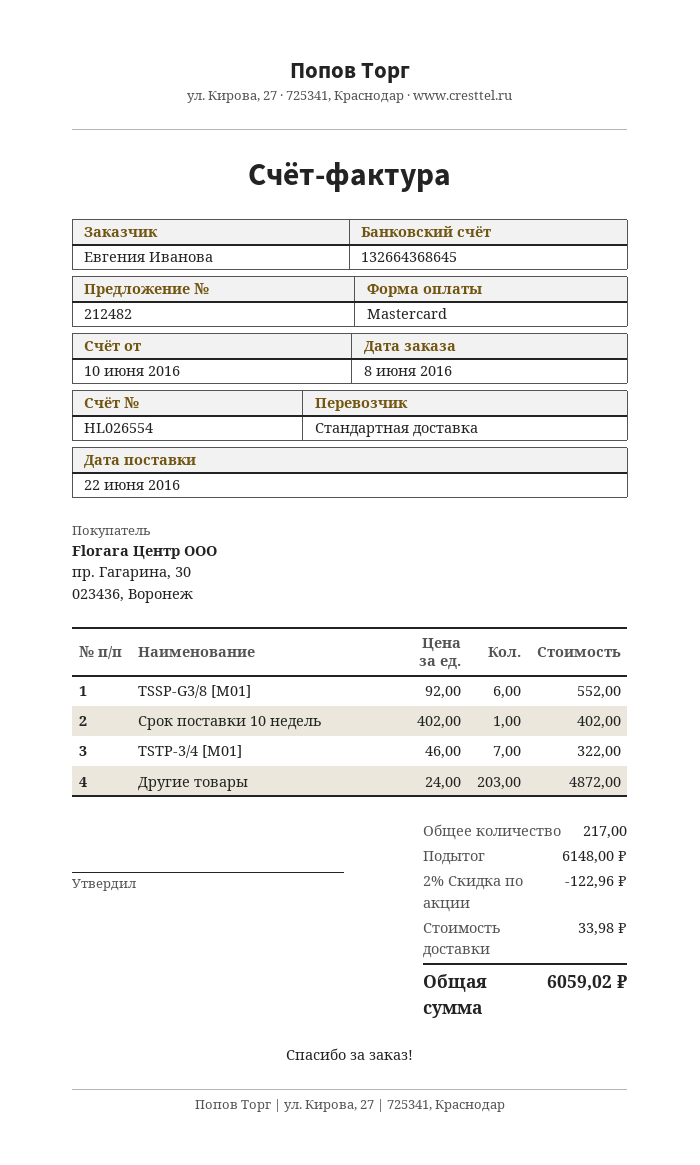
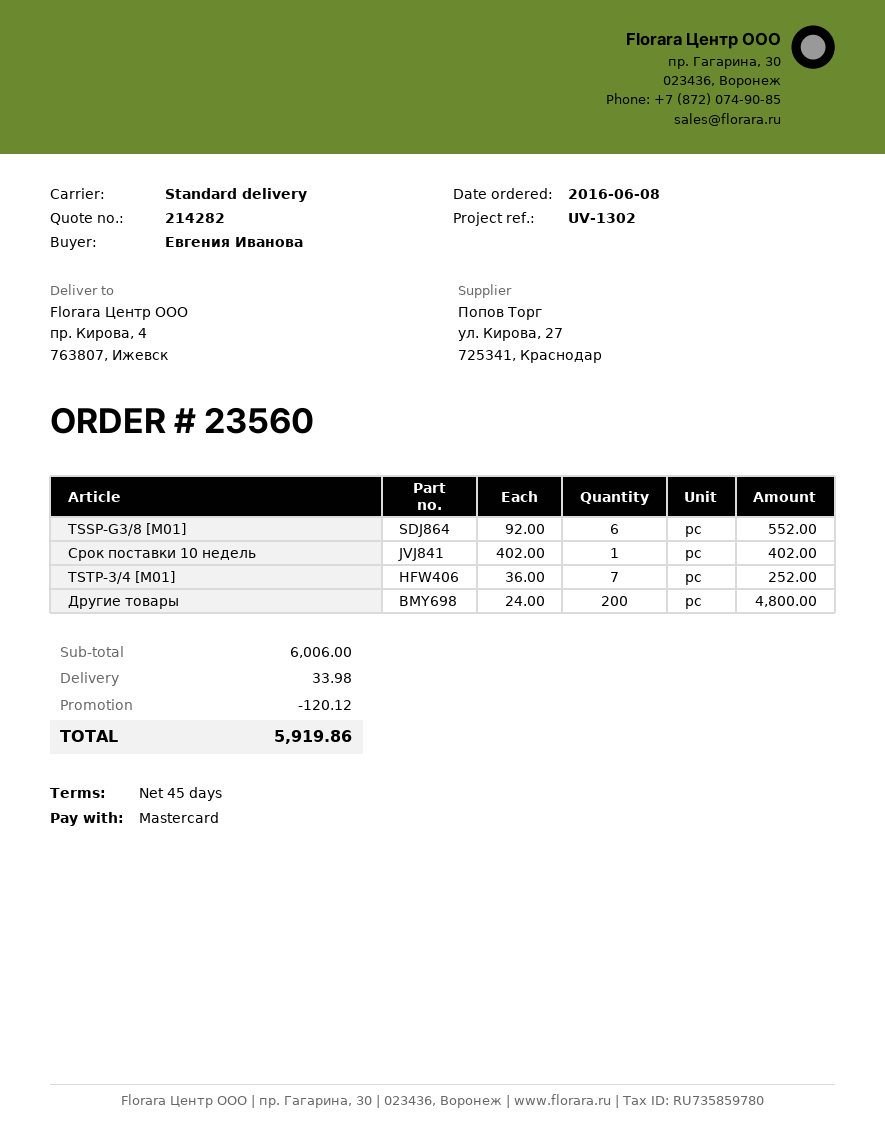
quote number: 212482 -> 214282
TSTP-3/4 [M01]: 7 x 46.00 = 322.00 -> 7 x 36.00 = 252.00
Другие товары: 203 x 24.00 = 4872.00 -> 200 x 24.00 = 4800.00
subtotal: 6148.00 -> 6006.00
discount: 122.96 -> 120.12
total: 6059.02 -> 5919.86

